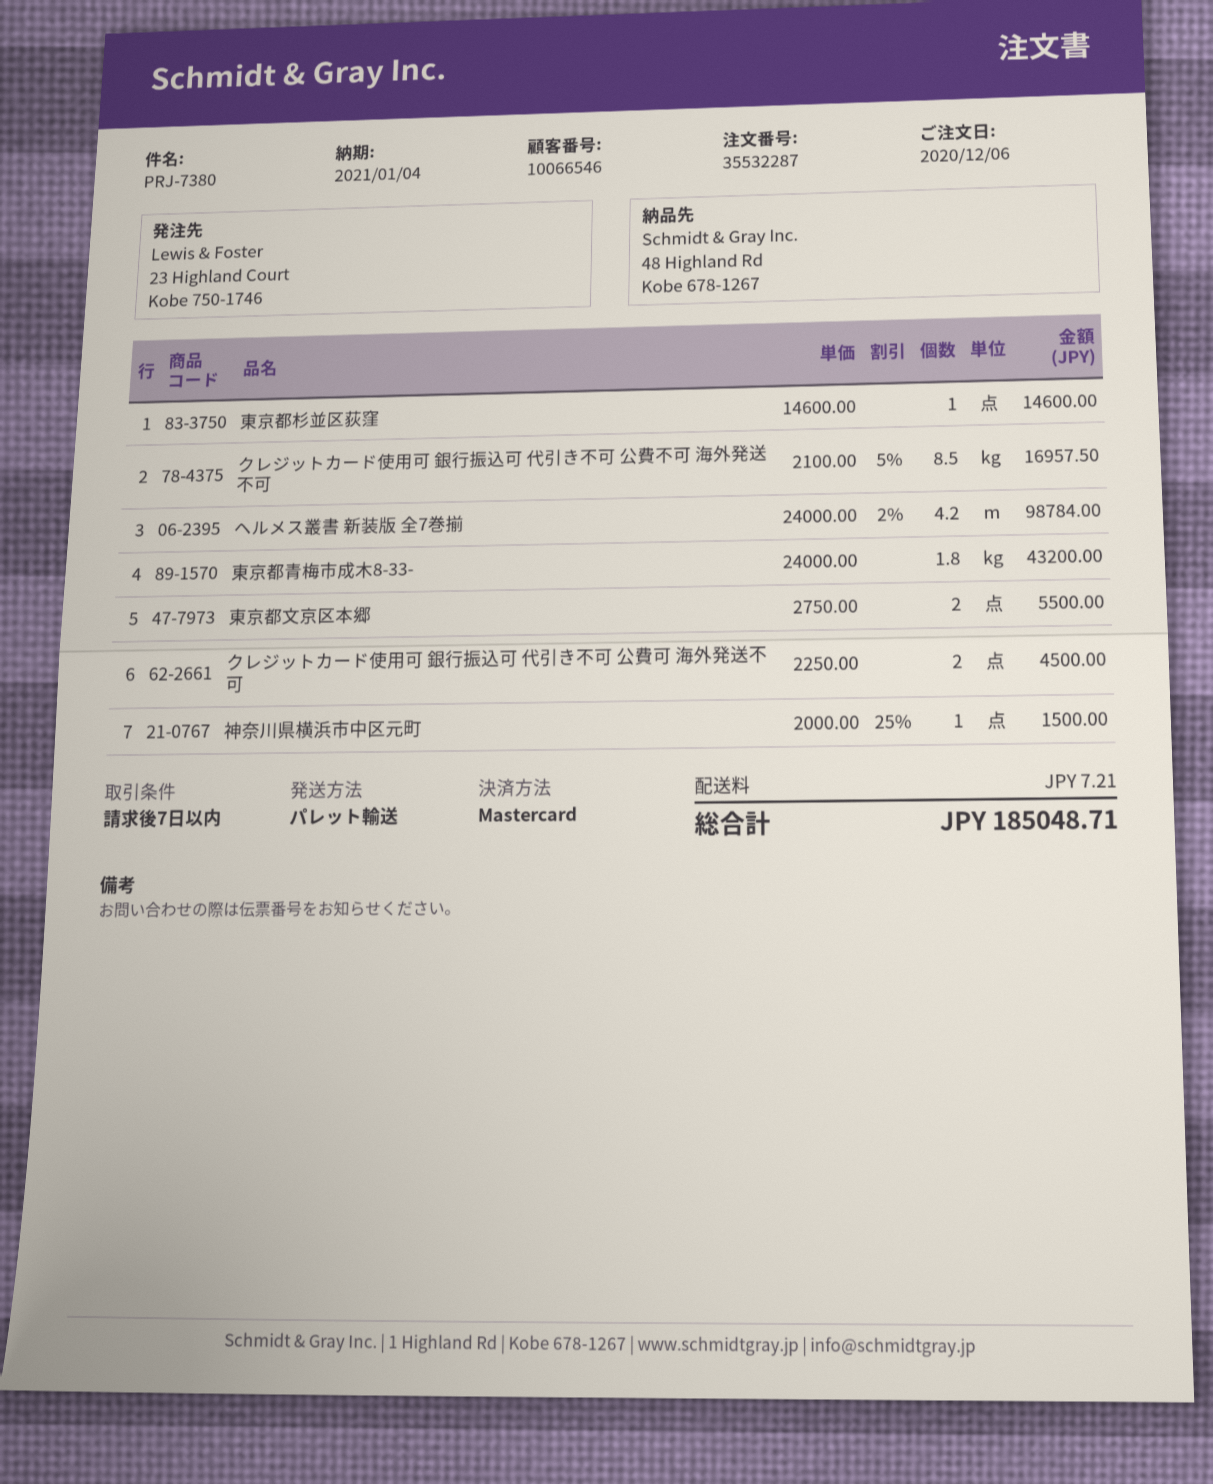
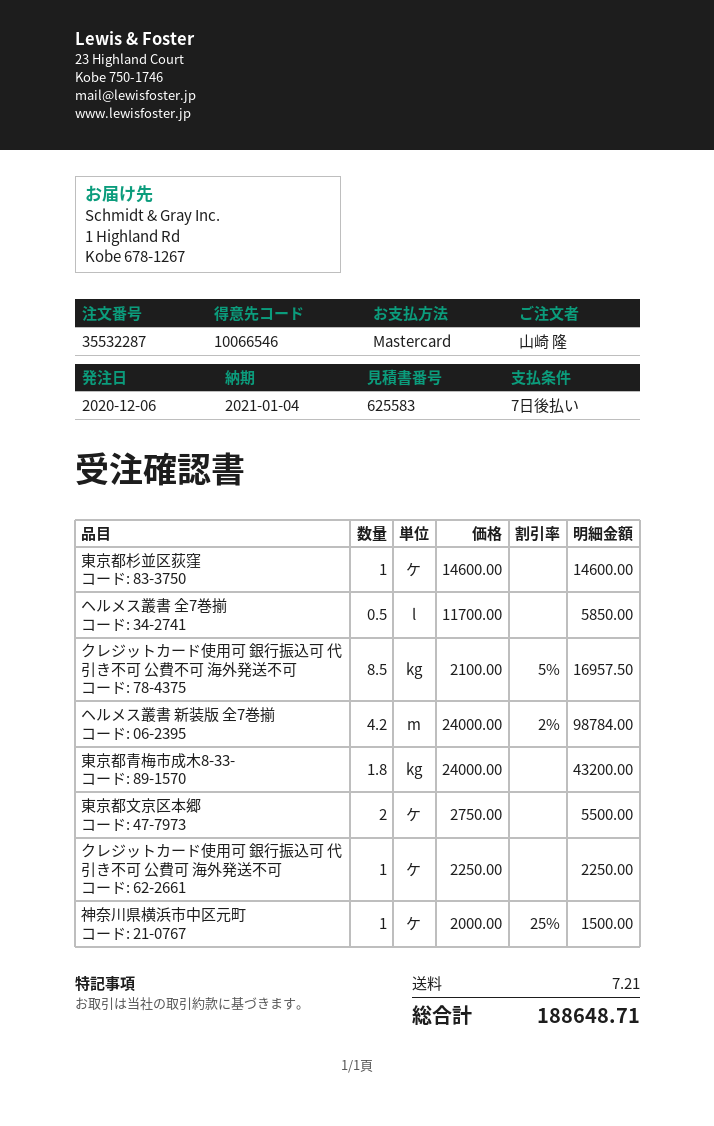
ship to: 48 Highland Rd, Kobe 678-1267 -> 1 Highland Rd, Kobe 678-1267
クレジットカード使用可 銀行振込可 代引き不可 公費可 海外発送不可: 2 x 2250.00 = 4500.00 -> 1 x 2250.00 = 2250.00
ヘルメス叢書 全7巻揃: none -> 0.5 x 11700.00 = 5850.00
total: 185048.71 -> 188648.71

